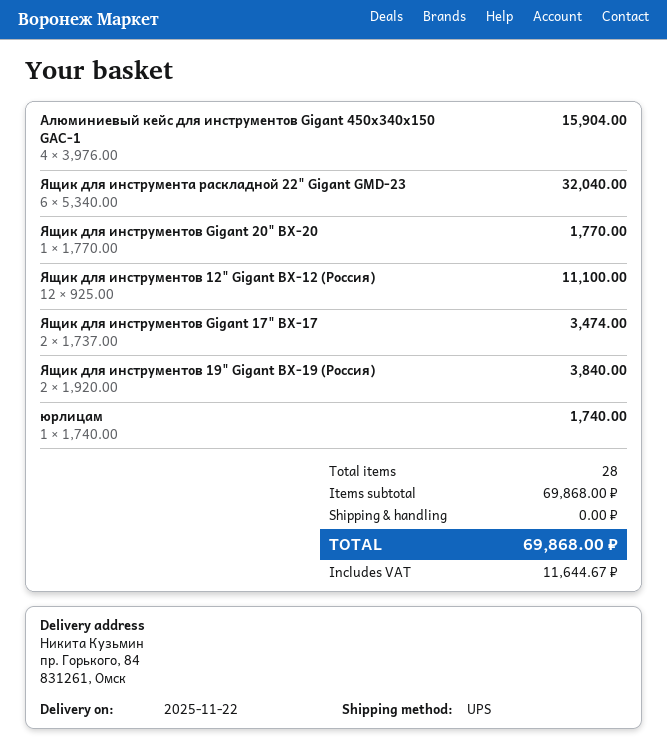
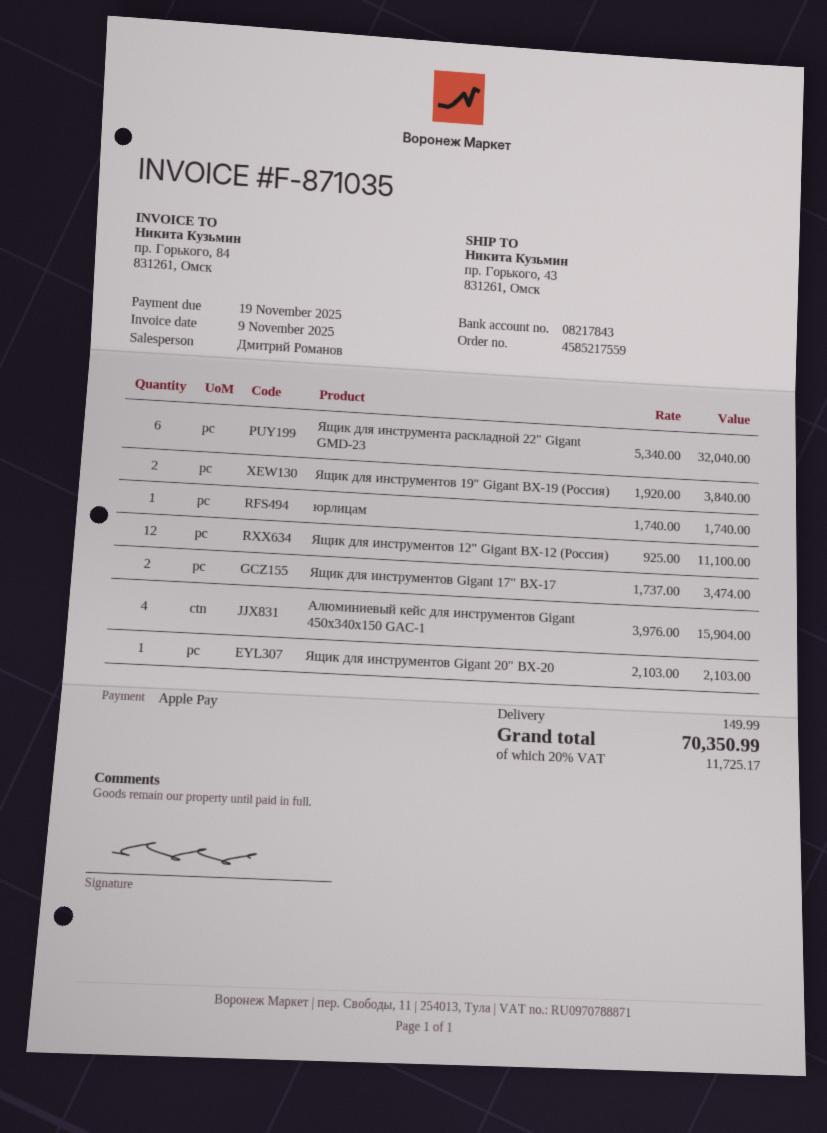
ship to: пр. Горького, 84, 831261, Омск -> пр. Горького, 43, 831261, Омск
Ящик для инструментов Gigant 20" BX-20: 1 x 1770.00 = 1770.00 -> 1 x 2103.00 = 2103.00
shipping: 0.00 -> 149.99
tax: 11644.67 -> 11725.17
total: 69868.00 -> 70350.99

